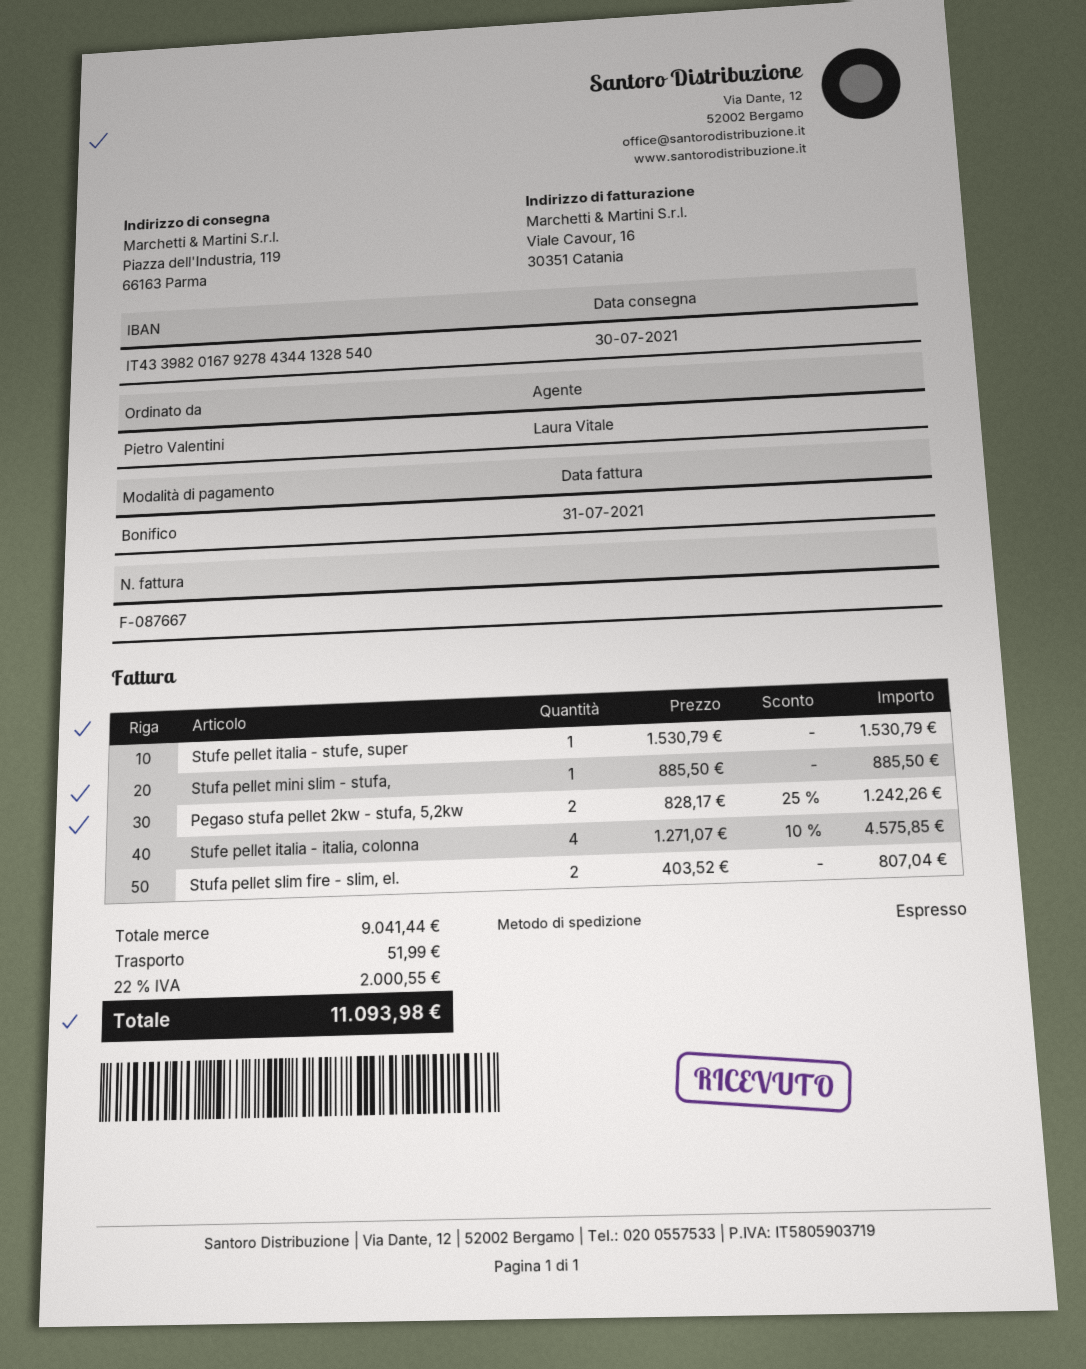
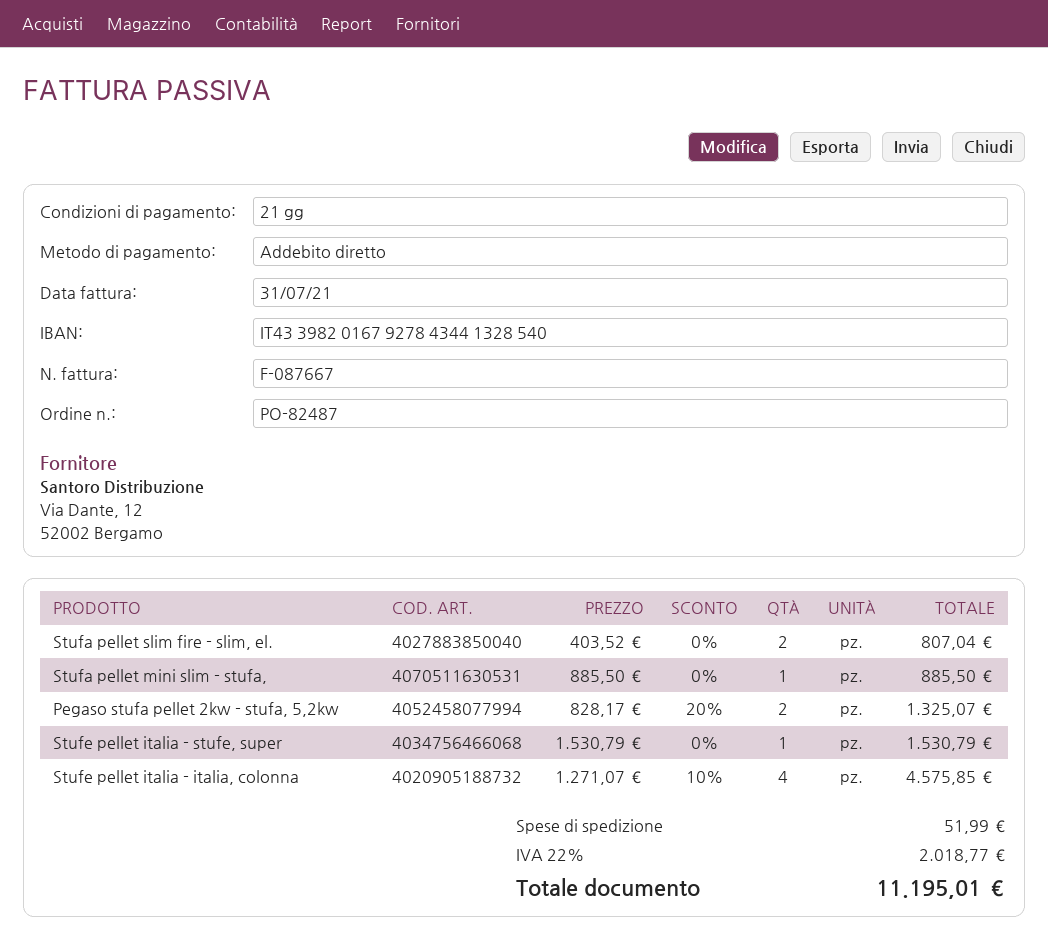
payment method: bank transfer -> direct debit
Pegaso stufa pellet 2kw - stufa, 5,2kw: 2 x 828.17 - 25% = 1242.26 -> 2 x 828.17 - 20% = 1325.07
tax: 22% = 2000.55 -> 22% = 2018.77
total: 11093.98 -> 11195.01

